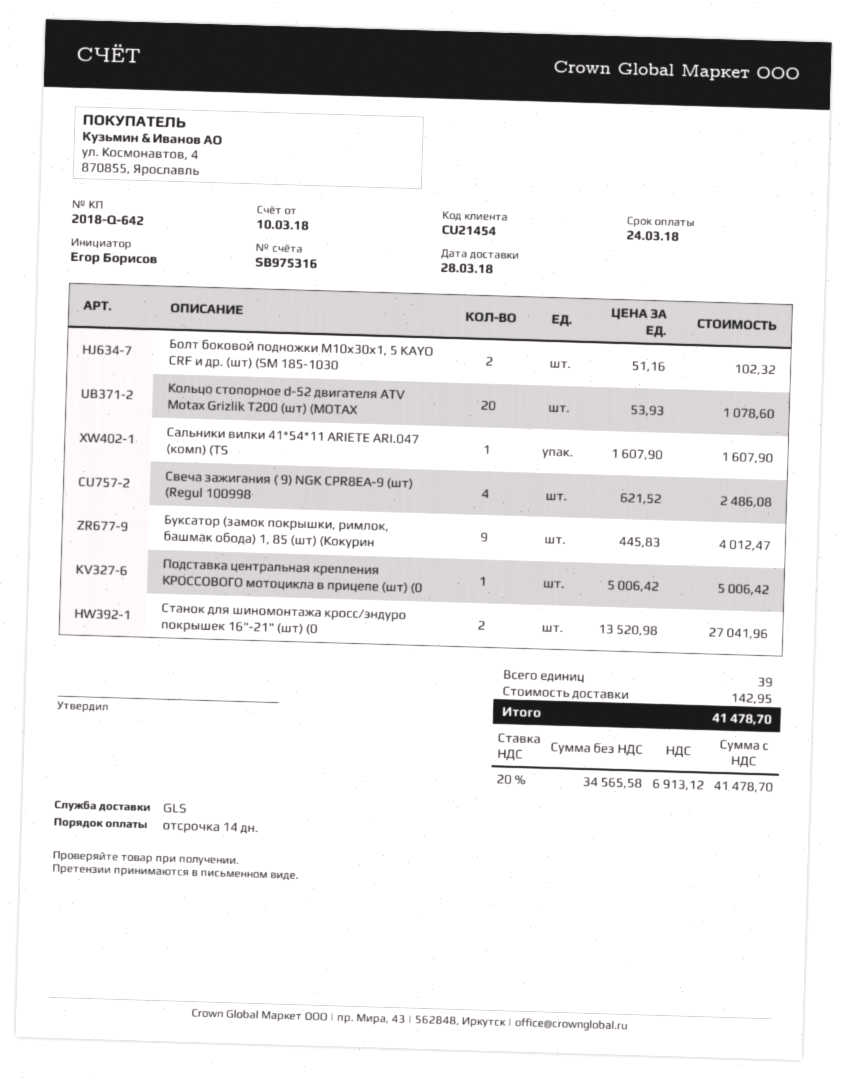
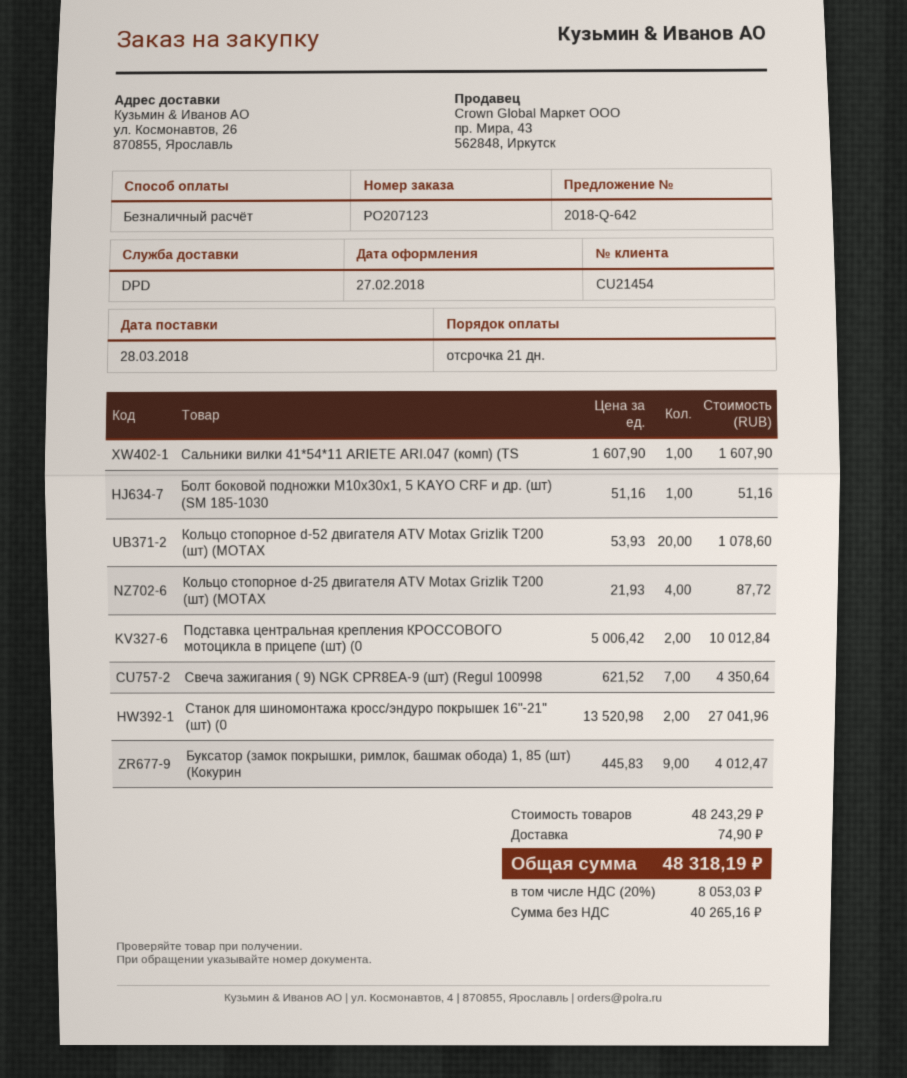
payment terms: 14 days -> 21 days
shipping method: GLS -> DPD
Болт боковой подножки М10х30х1, 5 KAYO CRF и др. (шт) (SM 185-1030: 2 x 51.16 = 102.32 -> 1 x 51.16 = 51.16
Свеча зажигания ( 9) NGK CPR8EA-9 (шт) (Regul 100998: 4 x 621.52 = 2486.08 -> 7 x 621.52 = 4350.64
Подставка центральная крепления КРОССОВОГО мотоцикла в прицепе (шт) (0: 1 x 5006.42 = 5006.42 -> 2 x 5006.42 = 10012.84
Кольцо стопорное d-25 двигателя ATV Motax Grizlik T200 (шт) (MOTAX: none -> 4 x 21.93 = 87.72
shipping: 142.95 -> 74.90
net: 34565.58 -> 40265.16
tax: 20% = 6913.12 -> 20% = 8053.03
total: 41478.70 -> 48318.19

